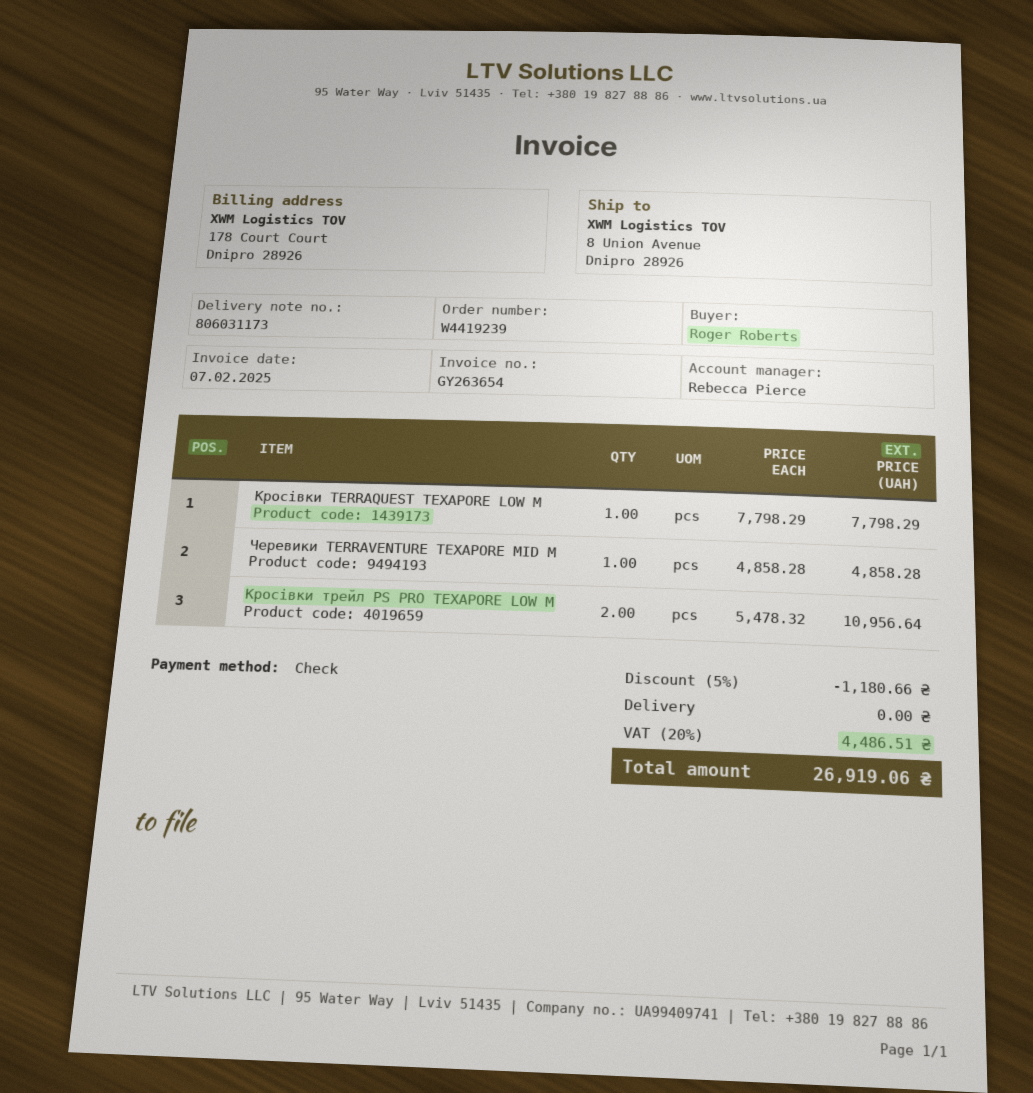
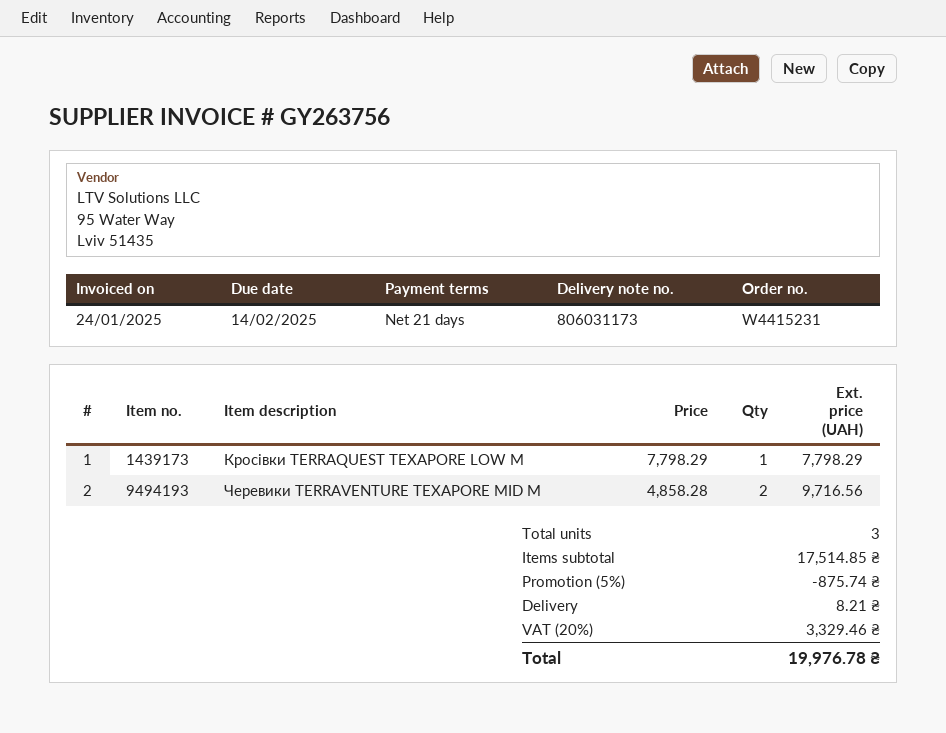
order number: W4419239 -> W4415231
invoice number: GY263654 -> GY263756
invoice date: 2025-02-07 -> 2025-01-24
Черевики TERRAVENTURE TEXAPORE MID M: 1 x 4858.28 = 4858.28 -> 2 x 4858.28 = 9716.56
Кросівки трейл PS PRO TEXAPORE LOW M: 2 x 5478.32 = 10956.64 -> none
discount: 5% = 1180.66 -> 5% = 875.74
shipping: 0.00 -> 8.21
tax: 20% = 4486.51 -> 20% = 3329.46
total: 26919.06 -> 19976.78

